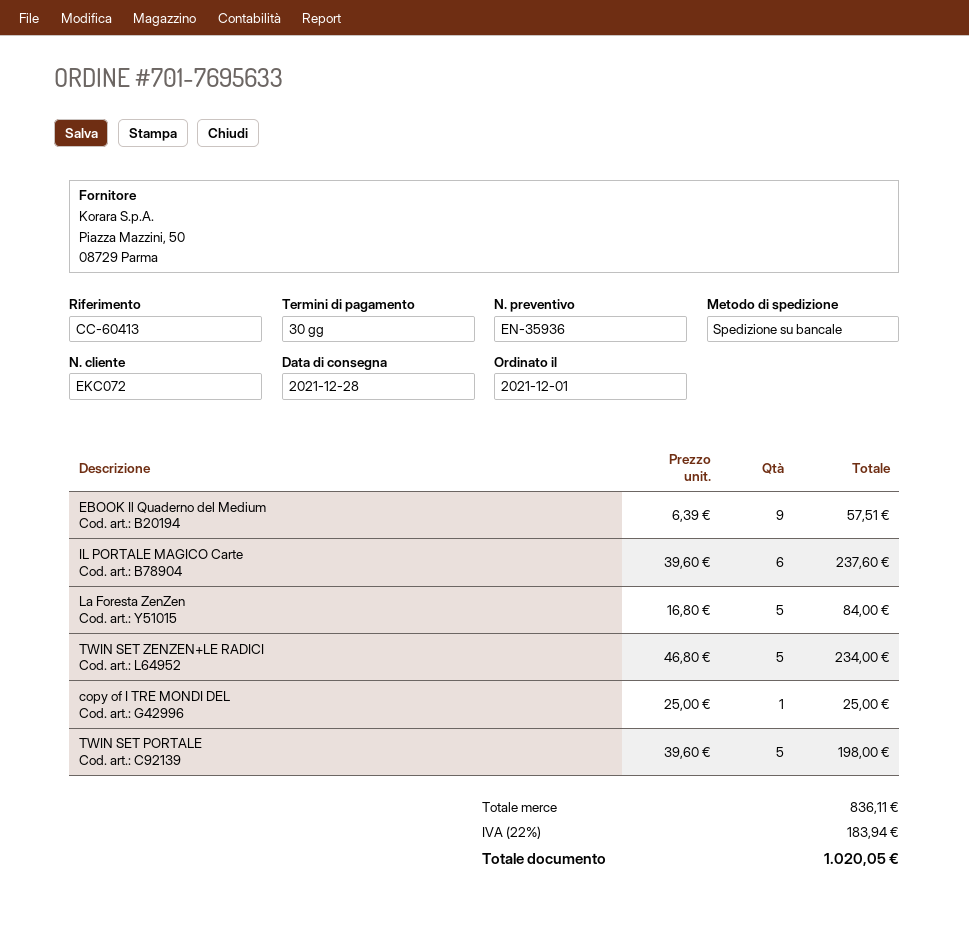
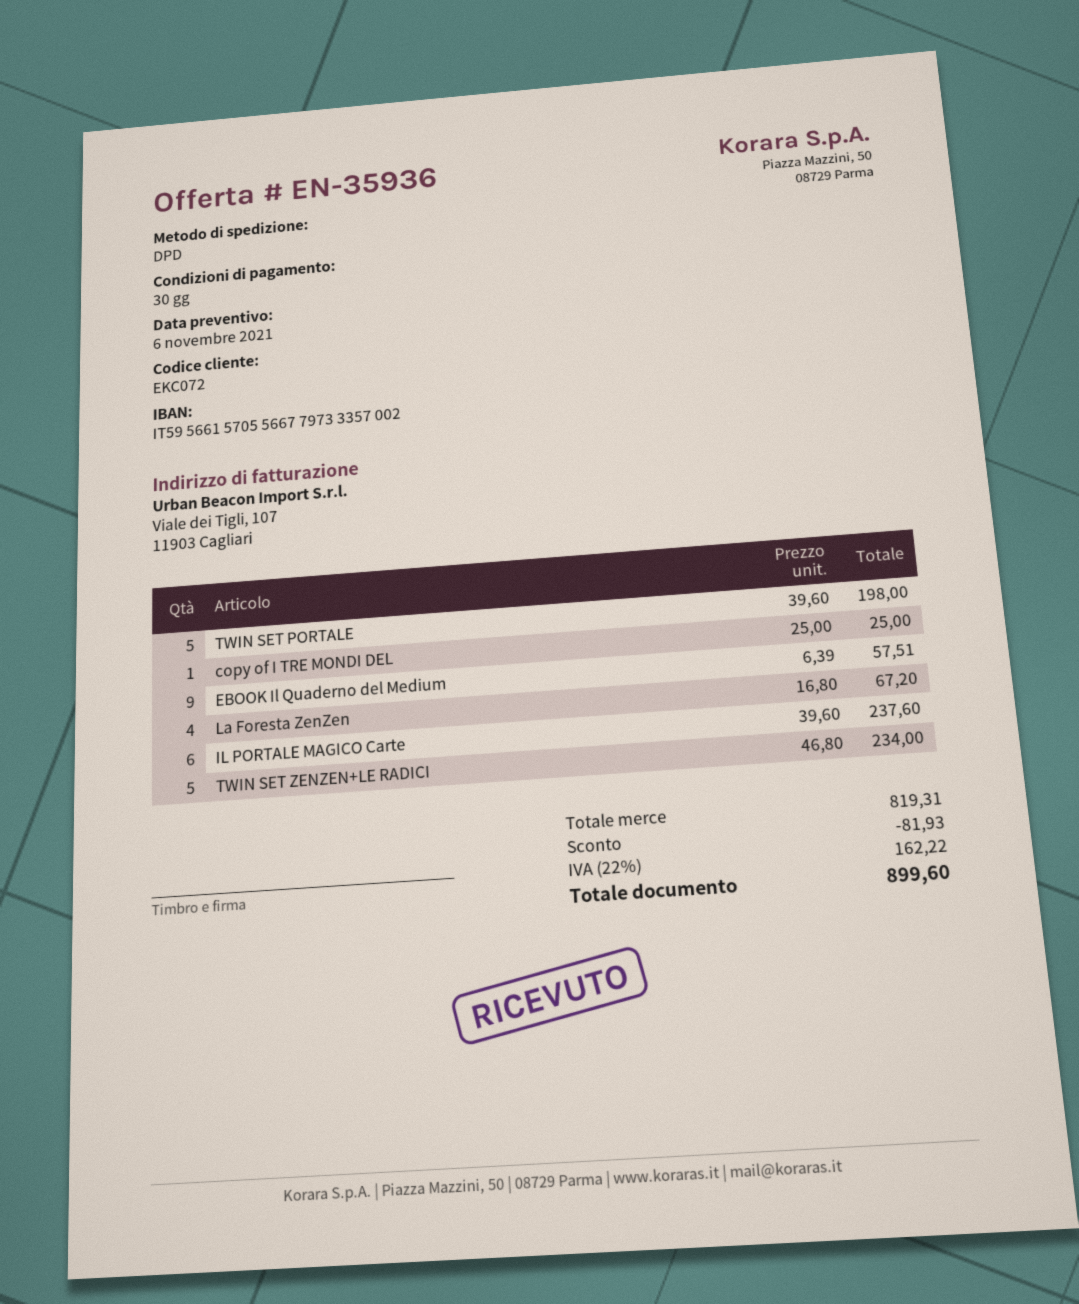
shipping method: pallet freight -> DPD
La Foresta ZenZen: 5 x 16.80 = 84.00 -> 4 x 16.80 = 67.20
subtotal: 836.11 -> 819.31
discount: none -> 81.93
tax: 22% = 183.94 -> 22% = 162.22
total: 1020.05 -> 899.60

